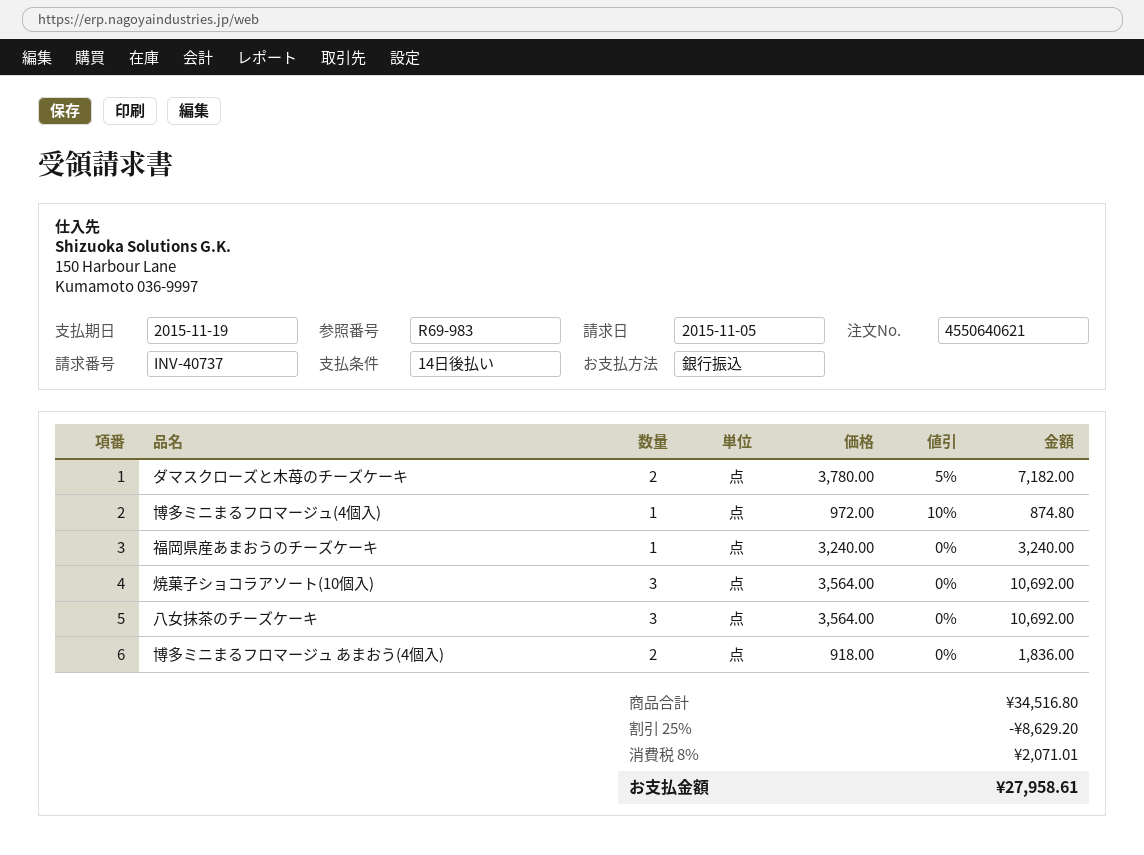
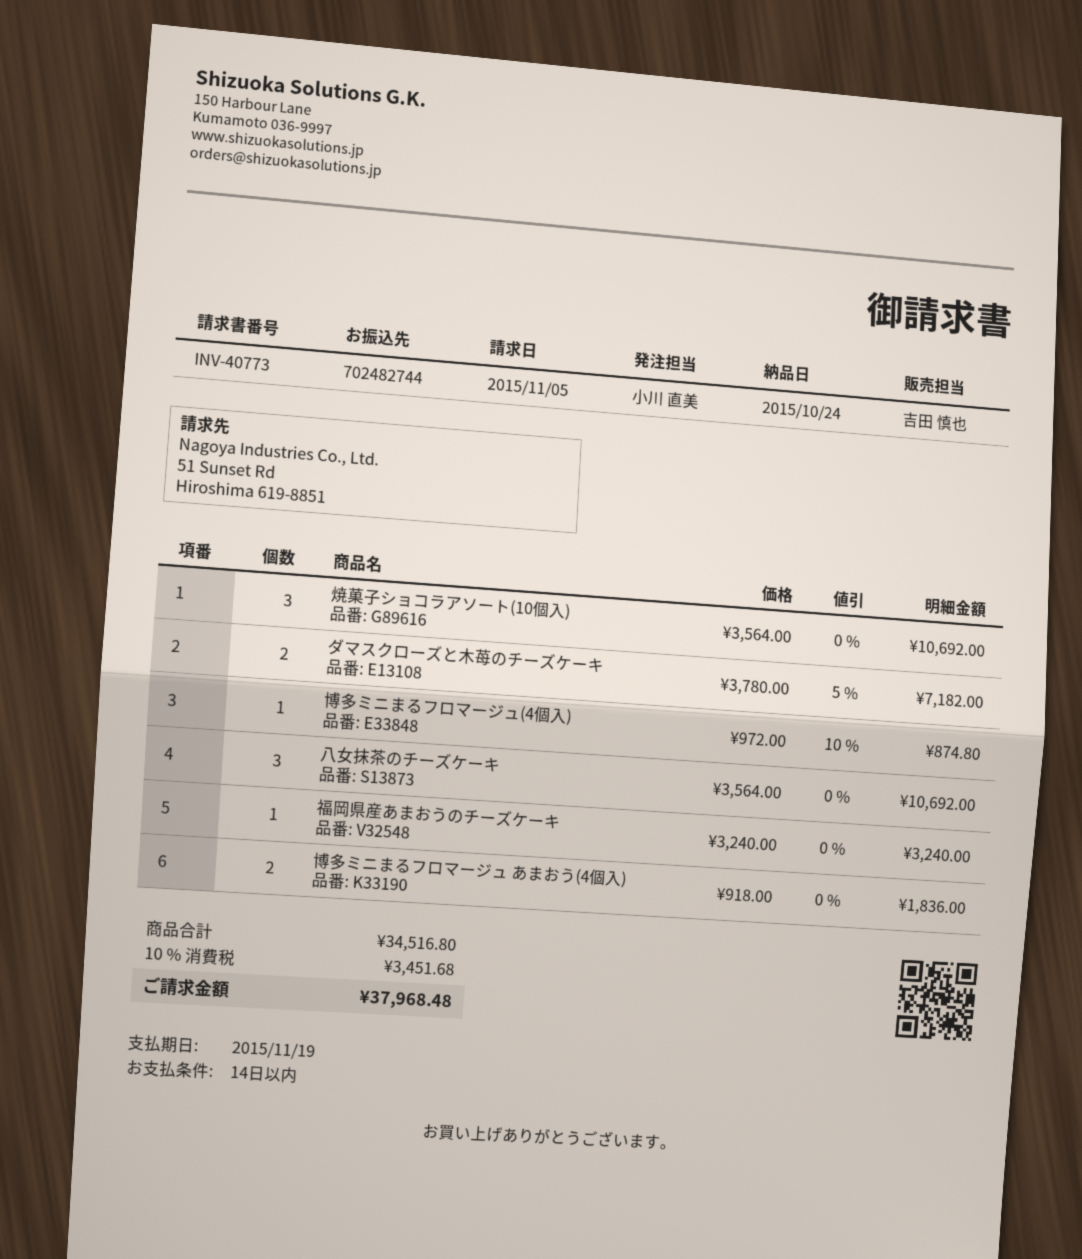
invoice number: INV-40737 -> INV-40773
discount: 25% = 8629.20 -> none
tax: 8% = 2071.01 -> 10% = 3451.68
total: 27958.61 -> 37968.48

